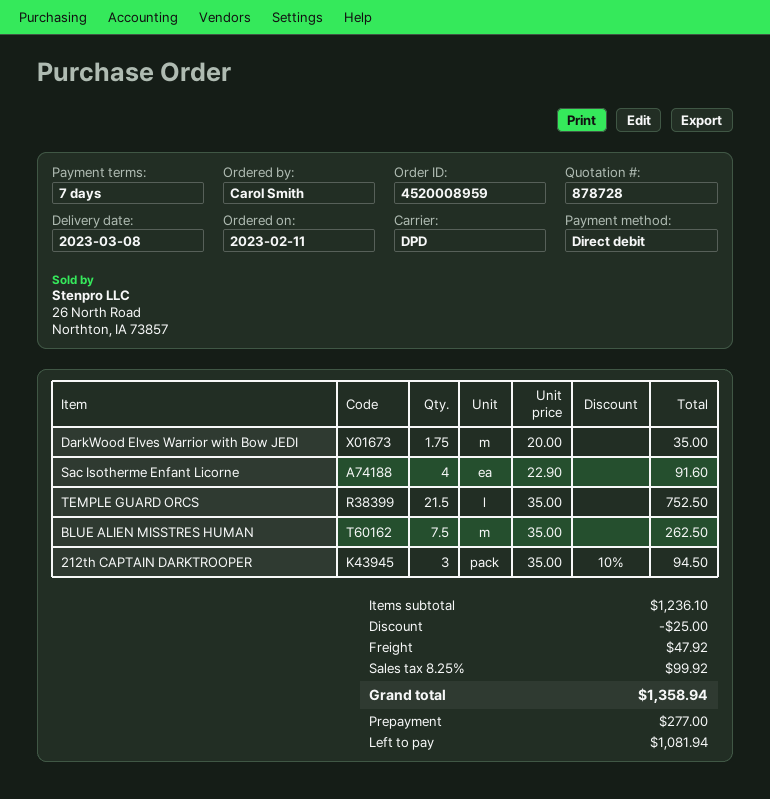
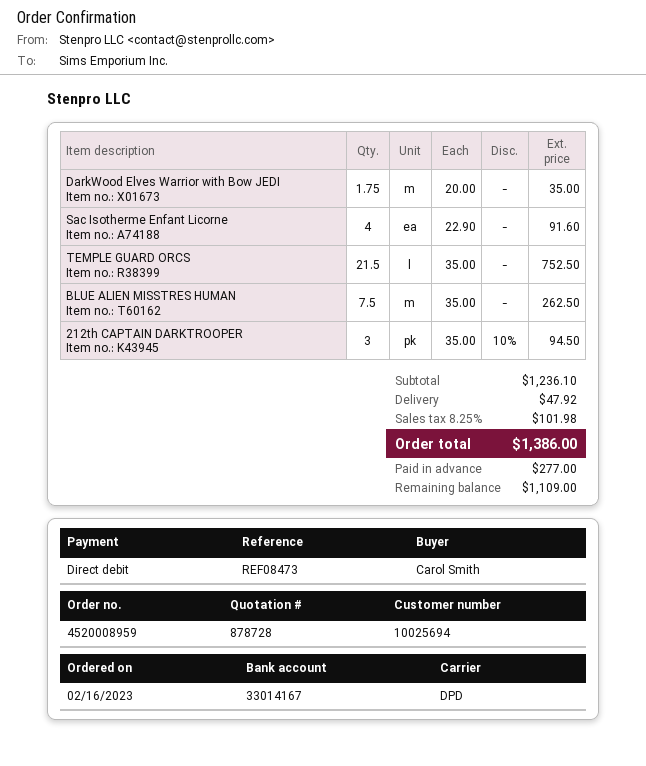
order date: 2023-02-11 -> 2023-02-16
discount: 25.00 -> none
tax: 8.25% = 99.92 -> 8.25% = 101.98
total: 1358.94 -> 1386.00
balance: 1081.94 -> 1109.00

